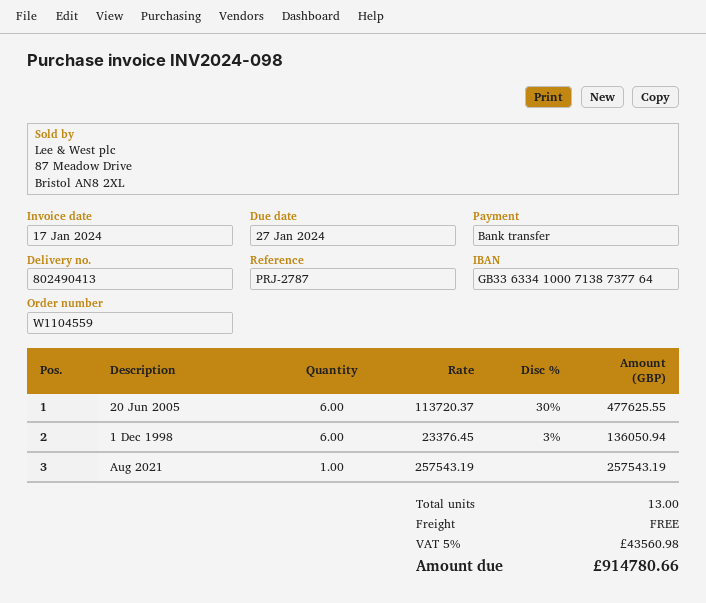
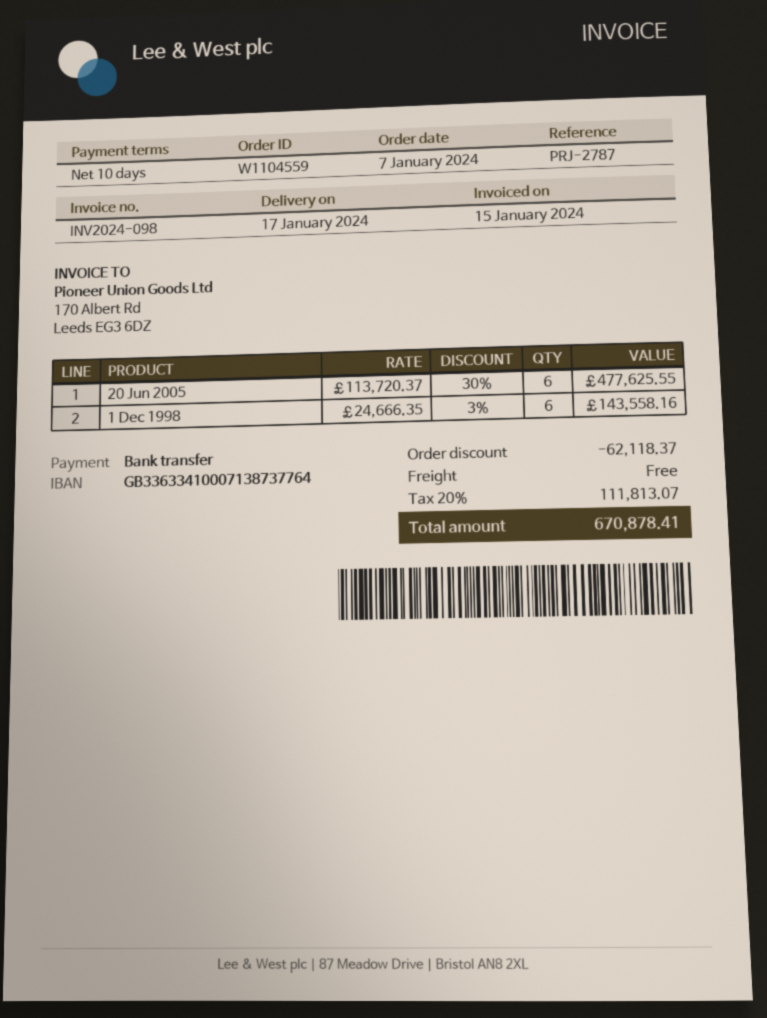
invoice date: 2024-01-17 -> 2024-01-15
1 Dec 1998: 6 x 23376.45 - 3% = 136050.94 -> 6 x 24666.35 - 3% = 143558.16
Aug 2021: 1 x 257543.19 = 257543.19 -> none
discount: none -> 62118.37
tax: 5% = 43560.98 -> 20% = 111813.07
total: 914780.66 -> 670878.41

